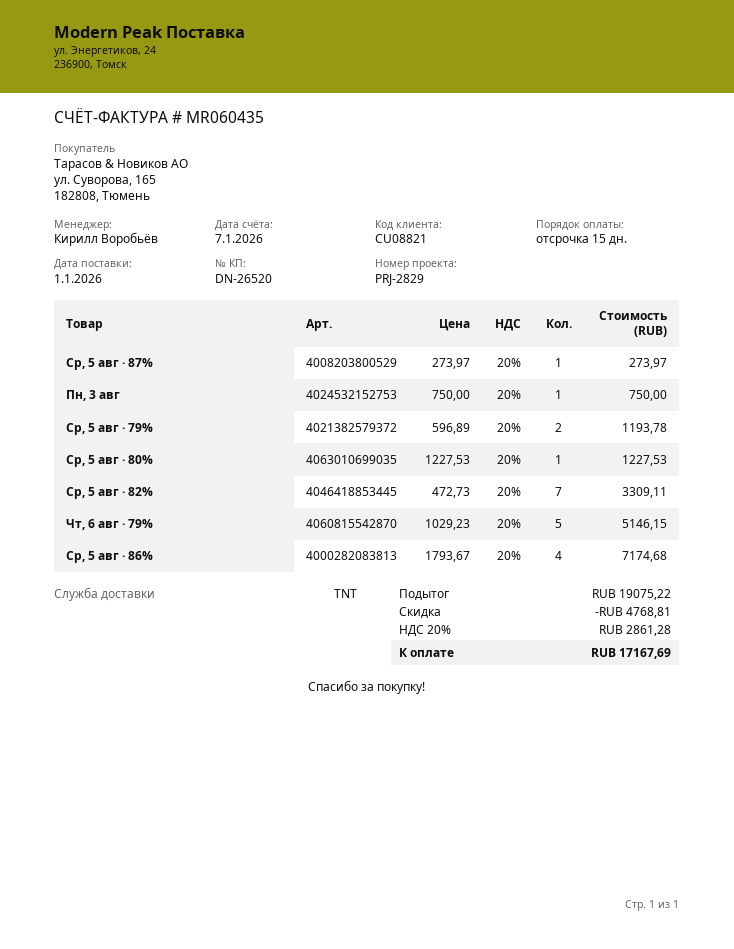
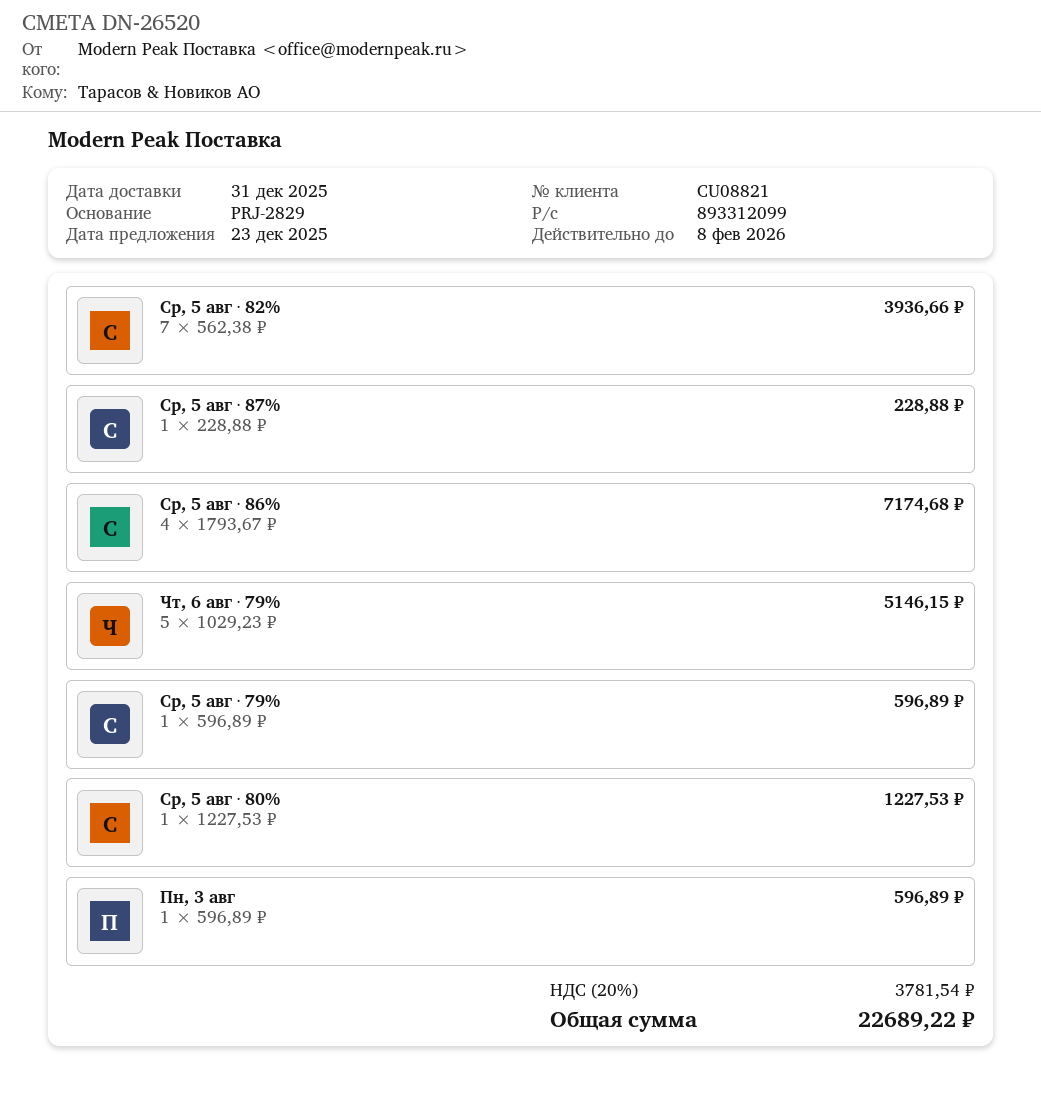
delivery date: 2026-01-01 -> 2025-12-31
Ср, 5 авг · 87%: 1 x 273.97 = 273.97 -> 1 x 228.88 = 228.88
Пн, 3 авг: 1 x 750.00 = 750.00 -> 1 x 596.89 = 596.89
Ср, 5 авг · 79%: 2 x 596.89 = 1193.78 -> 1 x 596.89 = 596.89
Ср, 5 авг · 82%: 7 x 472.73 = 3309.11 -> 7 x 562.38 = 3936.66
discount: 4768.81 -> none
tax: 20% = 2861.28 -> 20% = 3781.54
total: 17167.69 -> 22689.22

